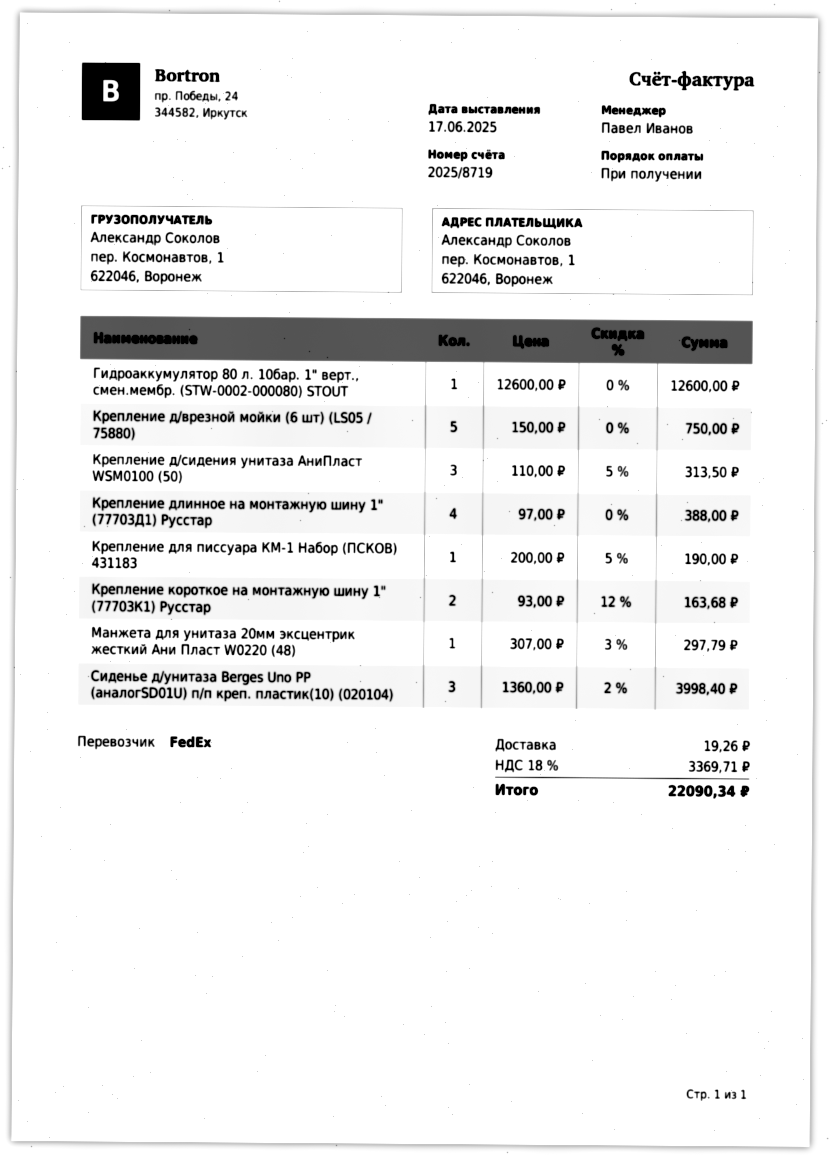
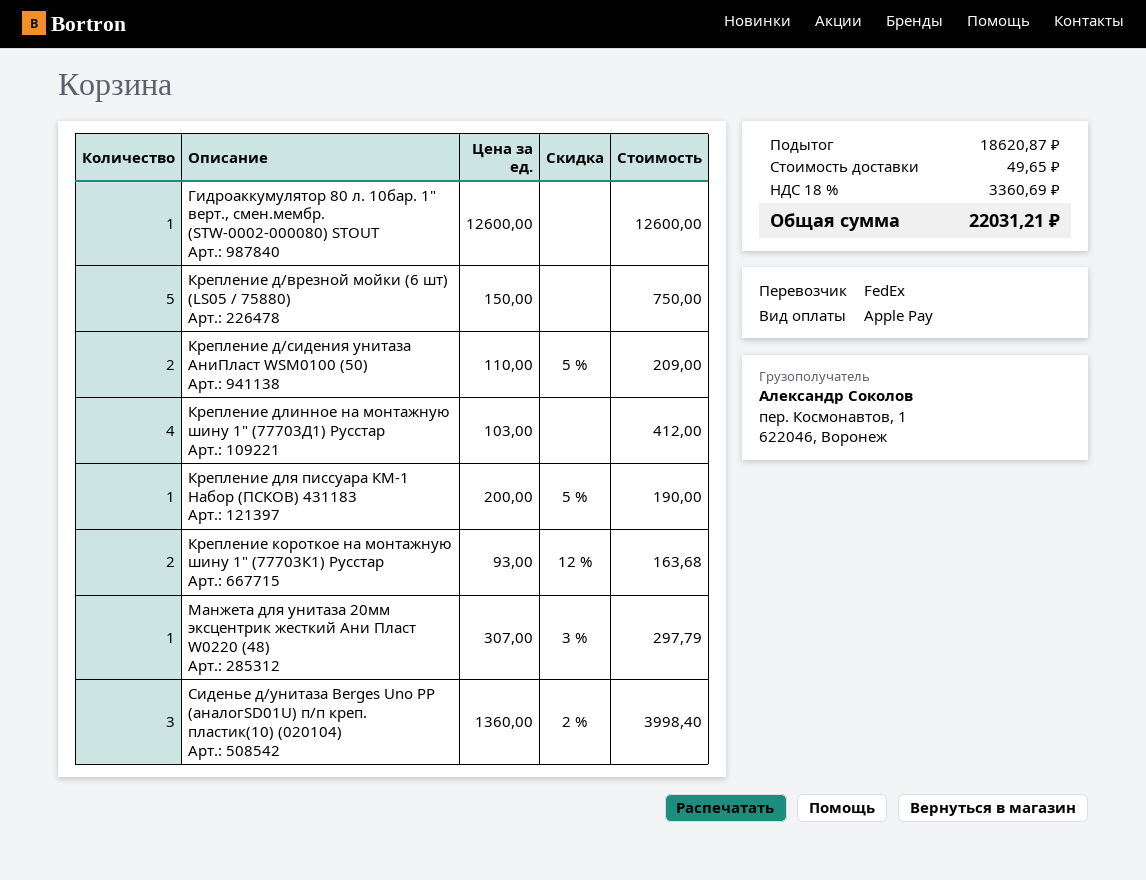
Крепление д/сидения унитаза АниПласт WSM0100 (50): 3 x 110.00 - 5% = 313.50 -> 2 x 110.00 - 5% = 209.00
Крепление длинное на монтажную шину 1" (77703Д1) Русстар: 4 x 97.00 = 388.00 -> 4 x 103.00 = 412.00
shipping: 19.26 -> 49.65
tax: 18% = 3369.71 -> 18% = 3360.69
total: 22090.34 -> 22031.21

